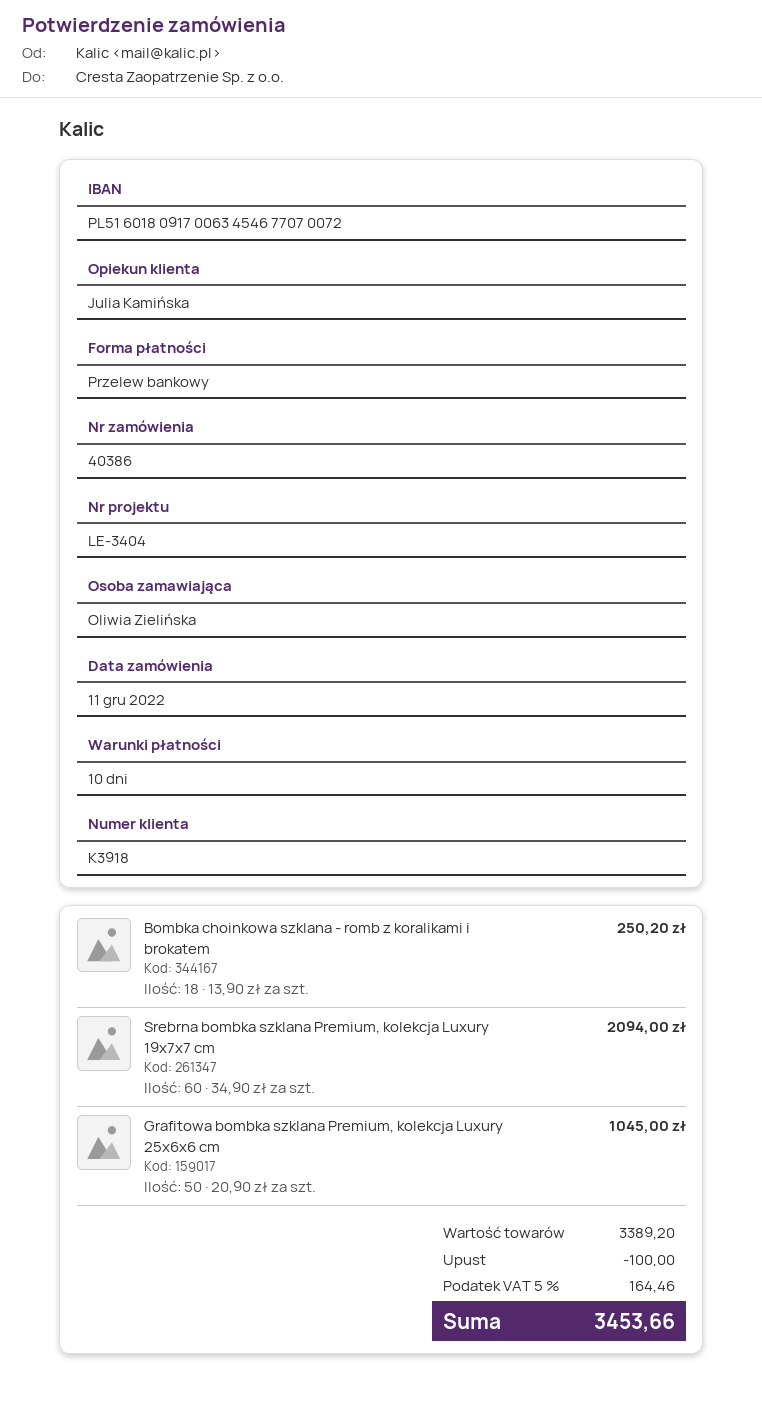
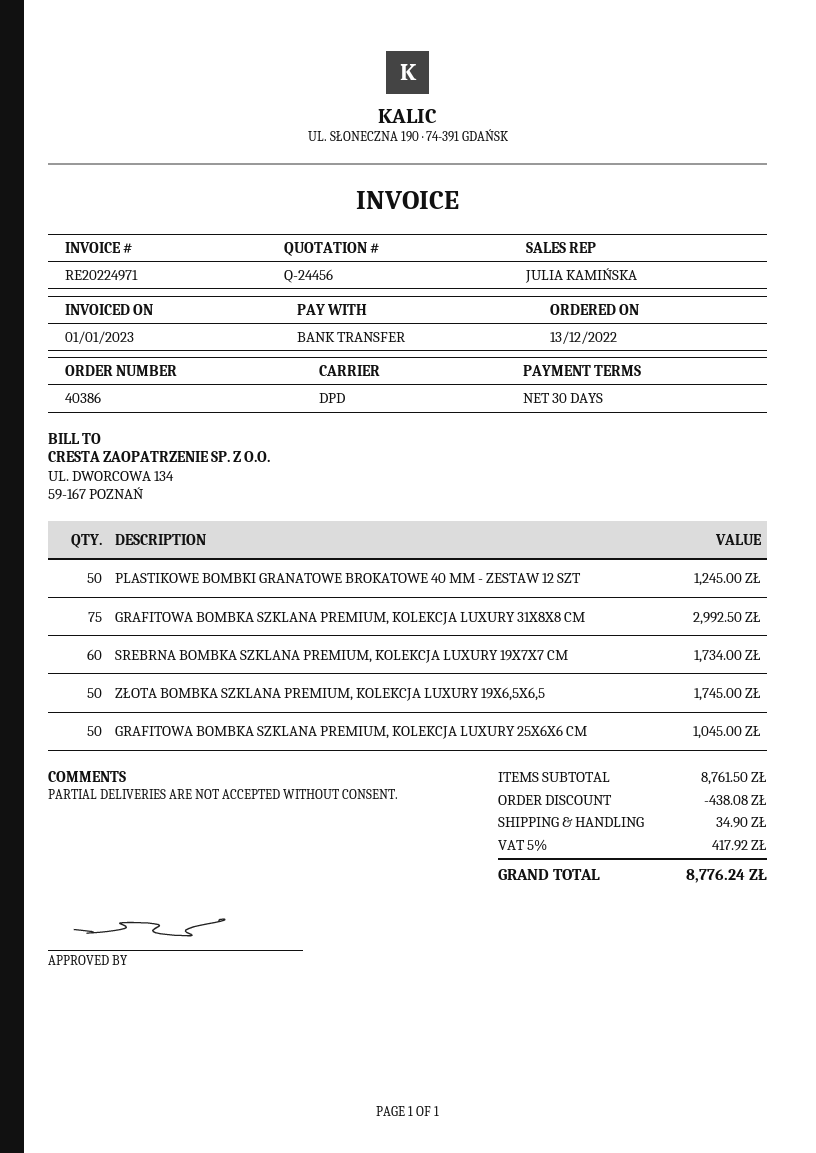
order date: 2022-12-11 -> 2022-12-13
payment terms: 10 days -> 30 days
Bombka choinkowa szklana - romb z koralikami i brokatem: 18 for 250.20 -> none
Srebrna bombka szklana Premium, kolekcja Luxury 19x7x7 cm: 60 for 2094.00 -> 60 for 1734.00
PLASTIKOWE BOMBKI GRANATOWE BROKATOWE 40 MM - ZESTAW 12 SZT: none -> 50 for 1245.00
GRAFITOWA BOMBKA SZKLANA PREMIUM, KOLEKCJA LUXURY 31X8X8 CM: none -> 75 for 2992.50
ZŁOTA BOMBKA SZKLANA PREMIUM, KOLEKCJA LUXURY 19X6,5X6,5: none -> 50 for 1745.00
subtotal: 3389.20 -> 8761.50
discount: 100.00 -> 438.08
shipping: none -> 34.90
tax: 5% = 164.46 -> 5% = 417.92
total: 3453.66 -> 8776.24

